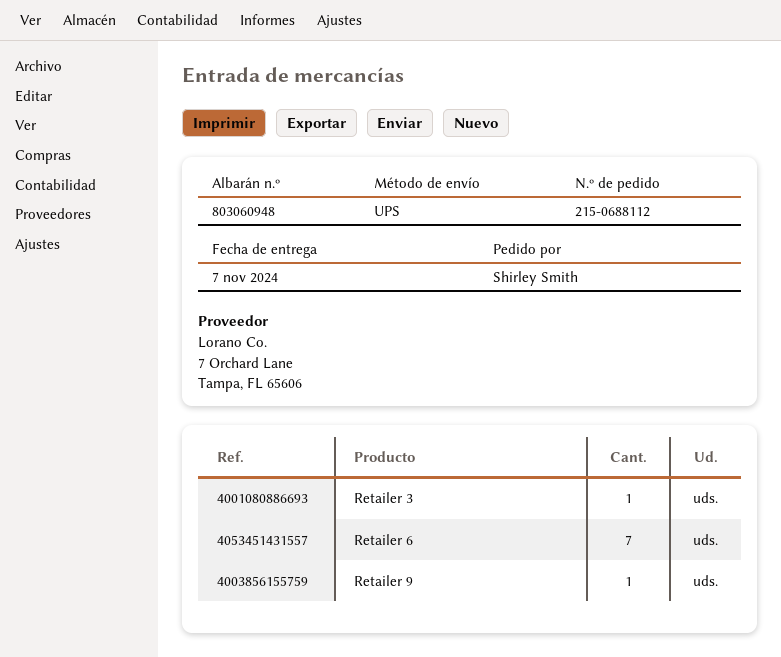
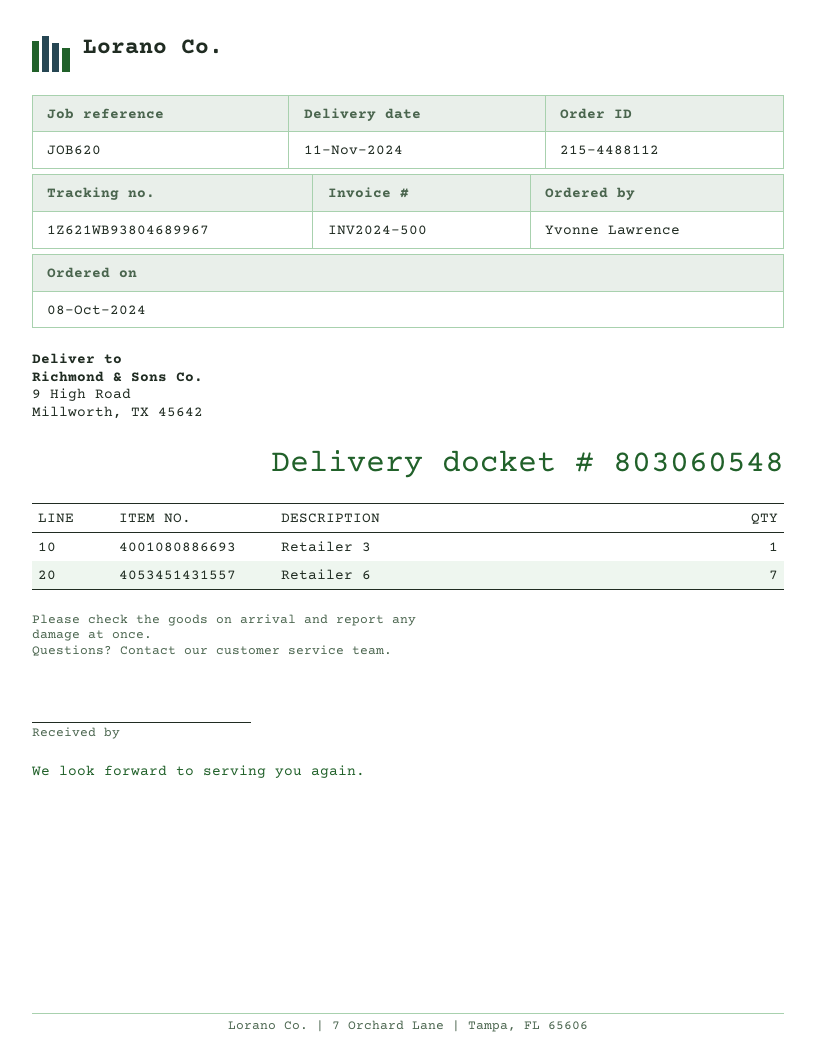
order number: 215-0688112 -> 215-4488112
delivery note number: 803060948 -> 803060548
delivery date: 2024-11-07 -> 2024-11-11
ordered by: Shirley Smith -> Yvonne Lawrence
Retailer 9: 1 -> none

